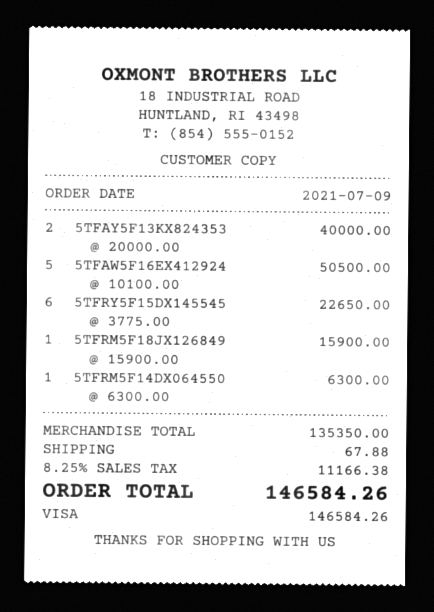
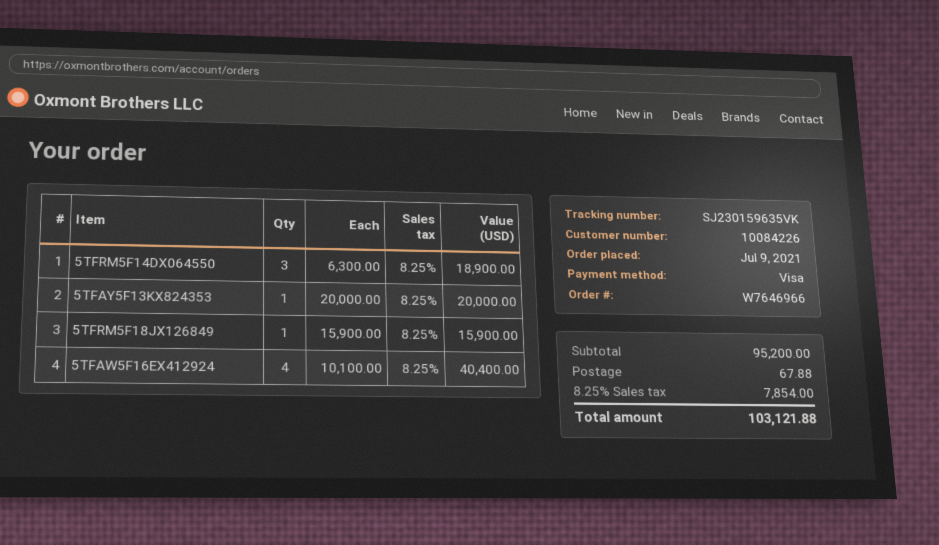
5TFAY5F13KX824353: 2 x 20000.00 = 40000.00 -> 1 x 20000.00 = 20000.00
5TFAW5F16EX412924: 5 x 10100.00 = 50500.00 -> 4 x 10100.00 = 40400.00
5TFRY5F15DX145545: 6 x 3775.00 = 22650.00 -> none
5TFRM5F14DX064550: 1 x 6300.00 = 6300.00 -> 3 x 6300.00 = 18900.00
subtotal: 135350.00 -> 95200.00
tax: 8.25% = 11166.38 -> 8.25% = 7854.00
total: 146584.26 -> 103121.88

